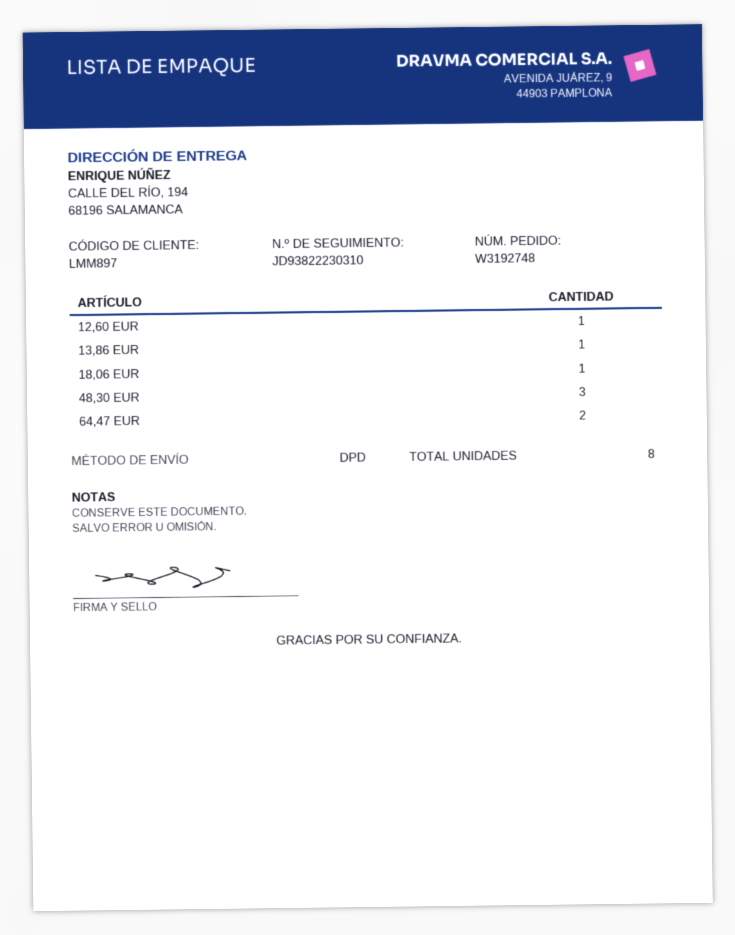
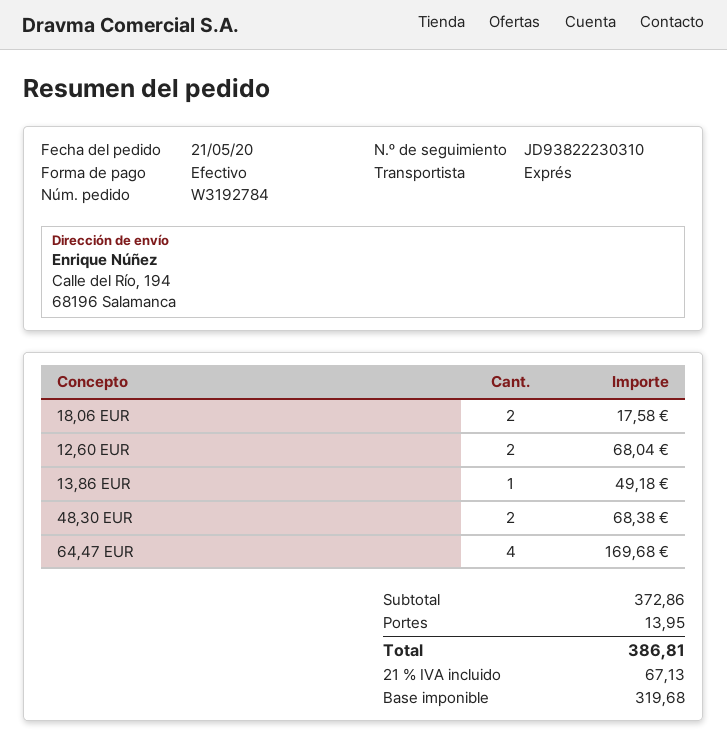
order number: W3192748 -> W3192784
shipping method: DPD -> express
12,60 EUR: 1 -> 2
18,06 EUR: 1 -> 2
48,30 EUR: 3 -> 2
64,47 EUR: 2 -> 4

